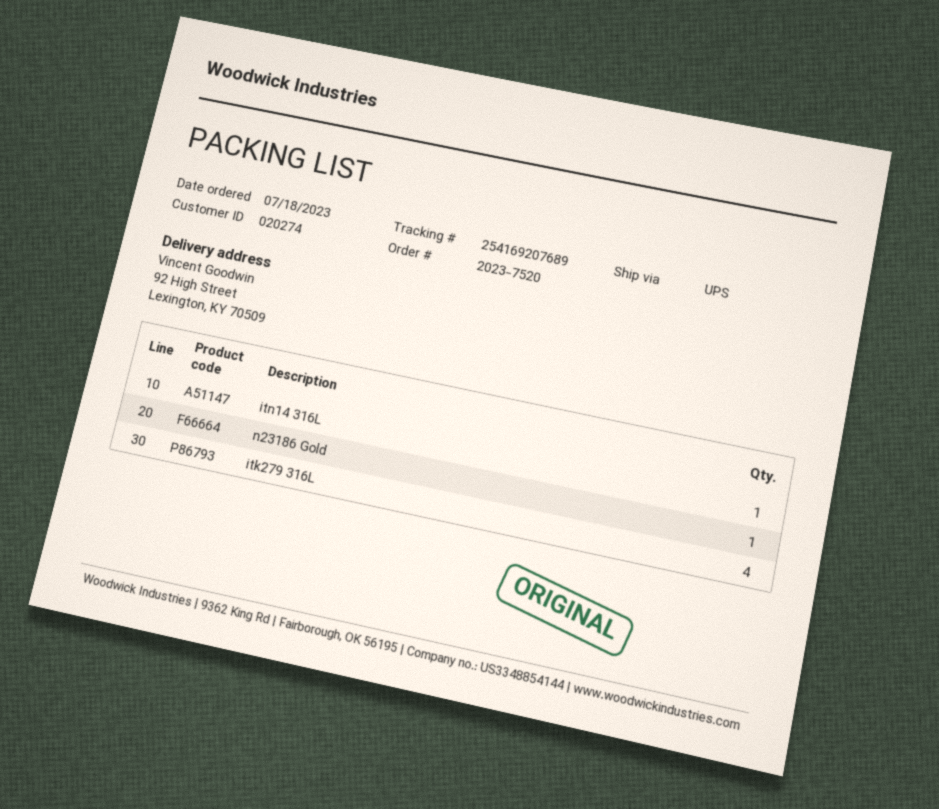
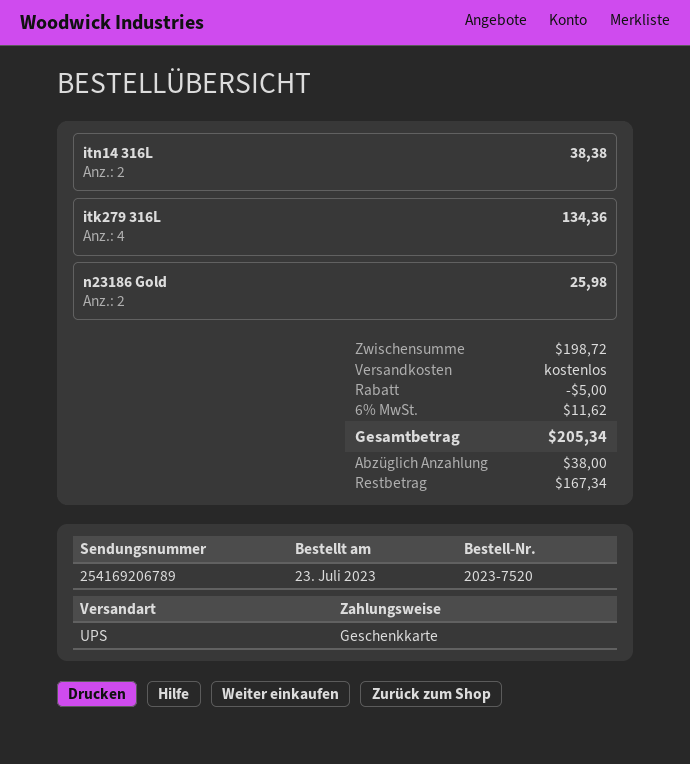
order date: 2023-07-18 -> 2023-07-23
tracking number: 254169207689 -> 254169206789
itn14 316L: 1 -> 2
n23186 Gold: 1 -> 2

